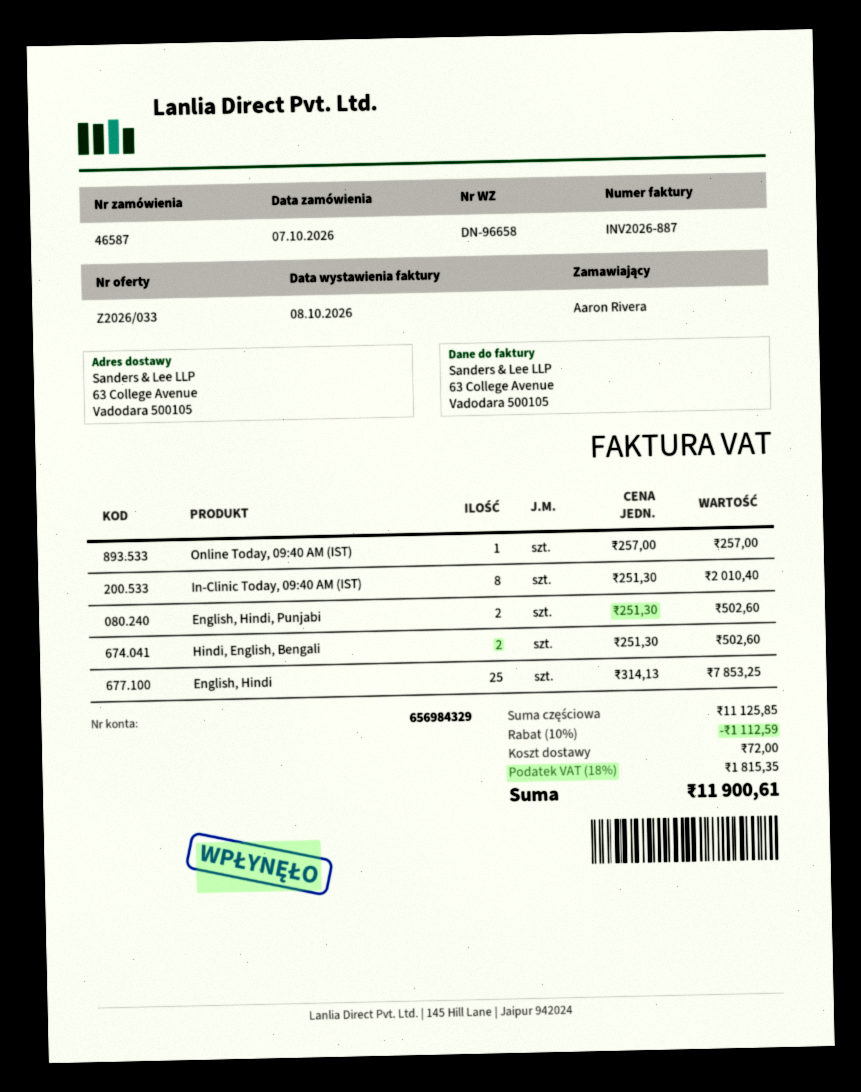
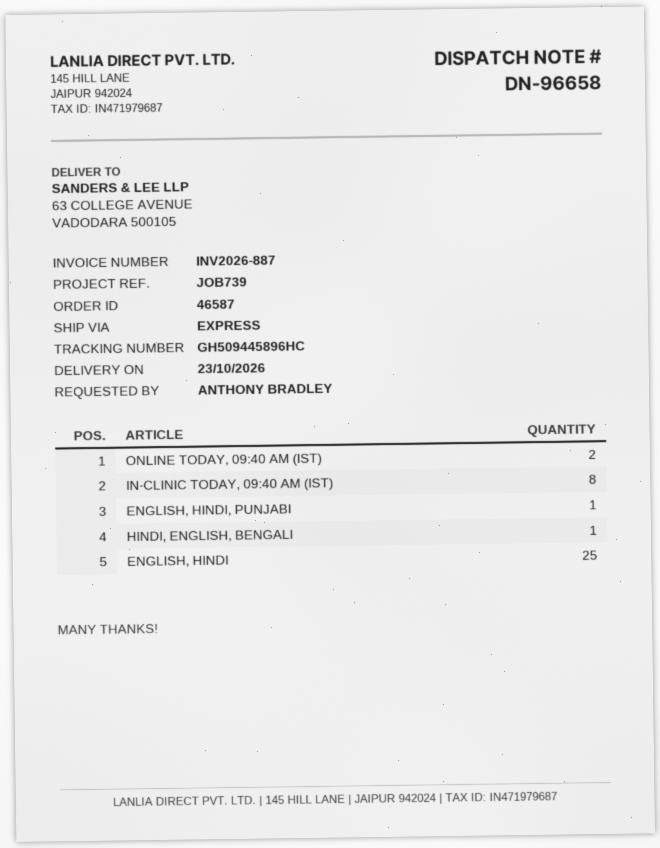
ordered by: Aaron Rivera -> ANTHONY BRADLEY
Online Today, 09:40 AM (IST): 1 -> 2
English, Hindi, Punjabi: 2 -> 1
Hindi, English, Bengali: 2 -> 1

